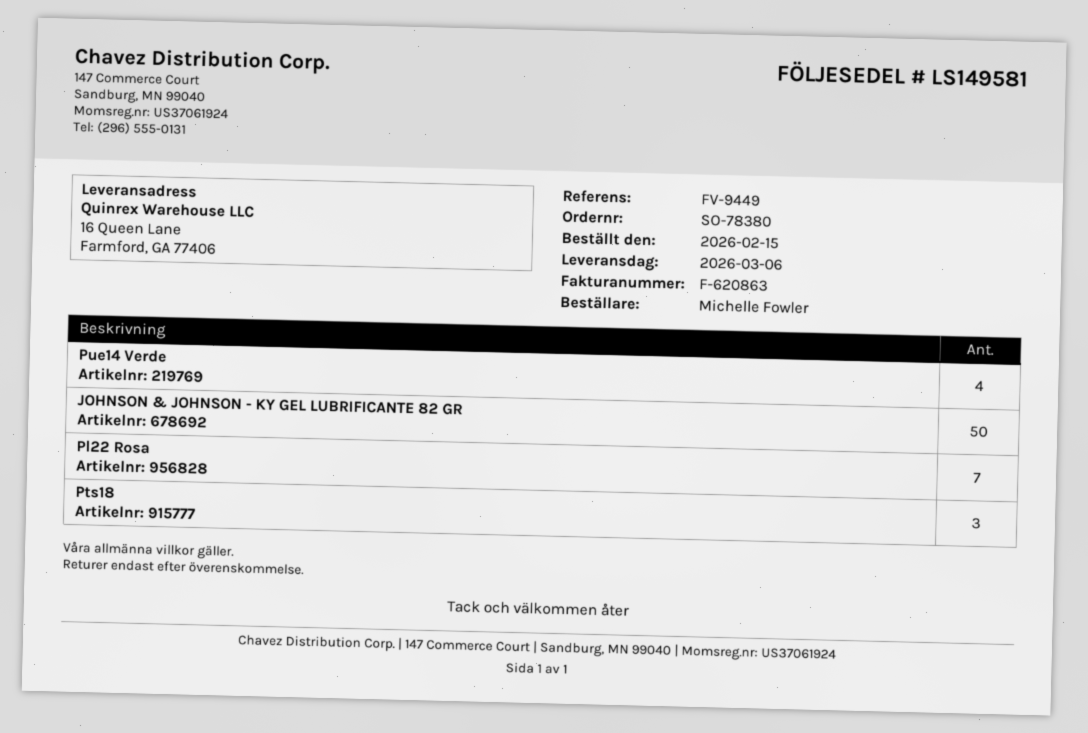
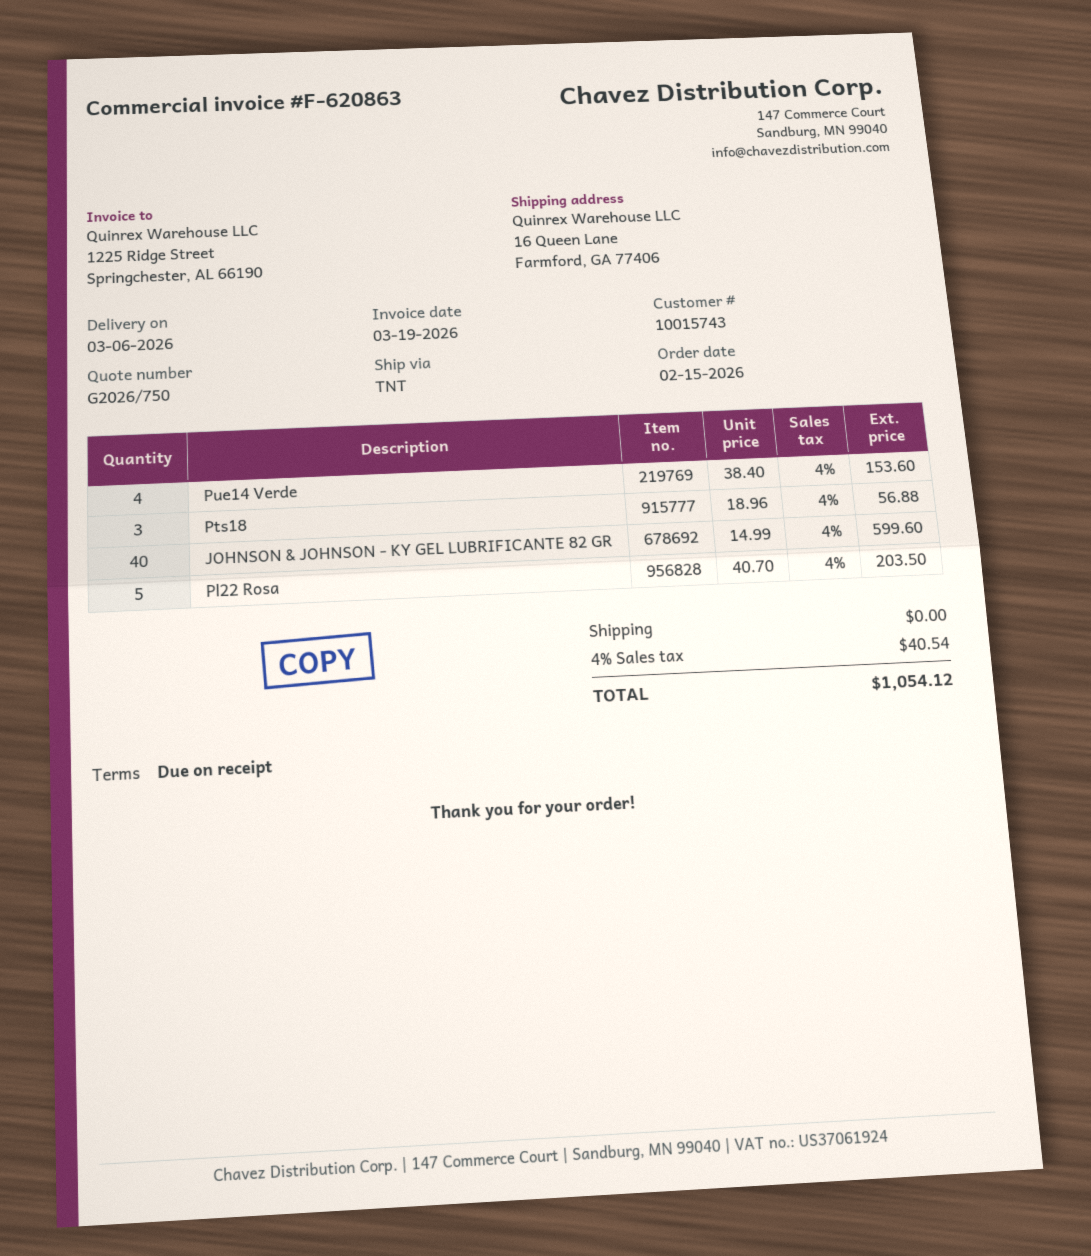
JOHNSON & JOHNSON - KY GEL LUBRIFICANTE 82 GR: 50 -> 40
Pl22 Rosa: 7 -> 5

